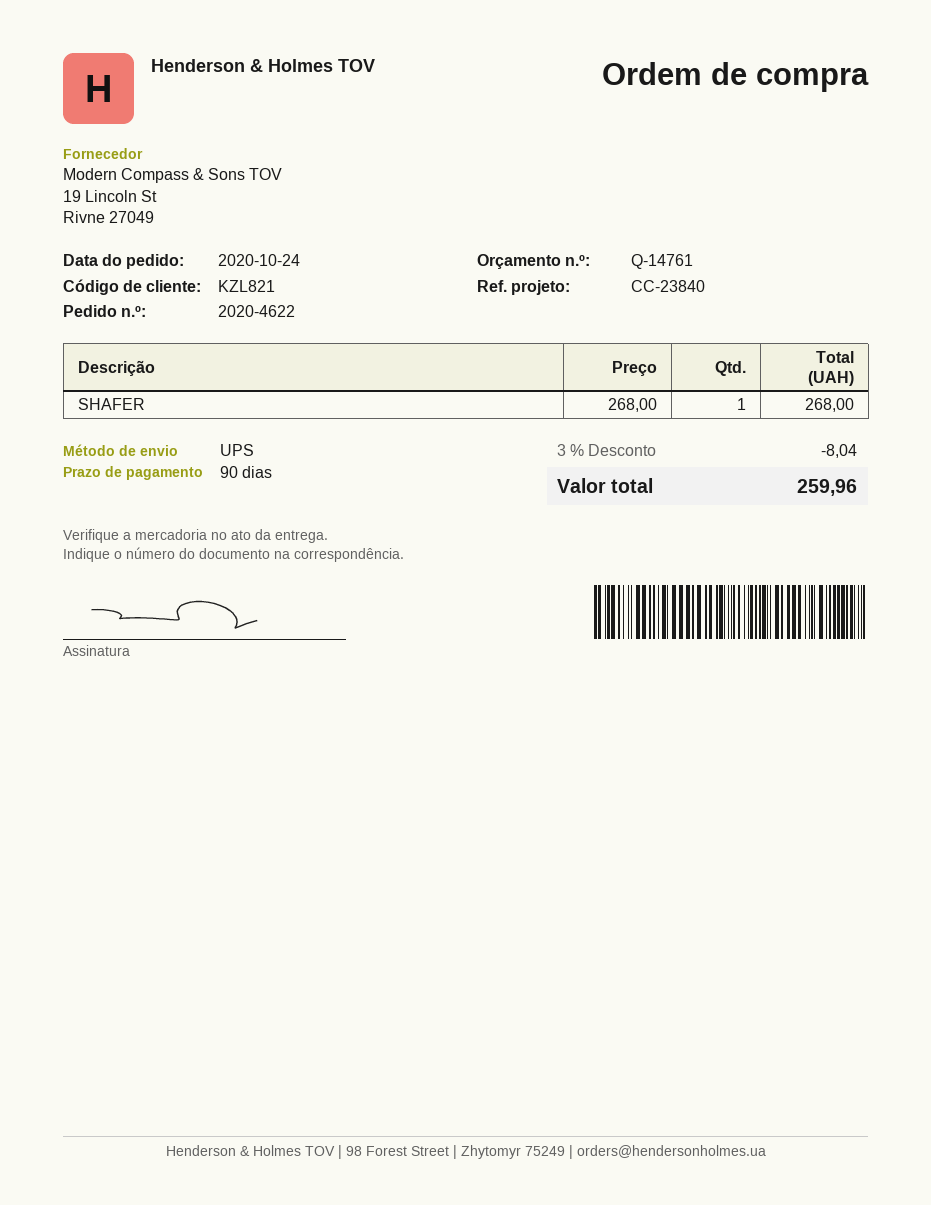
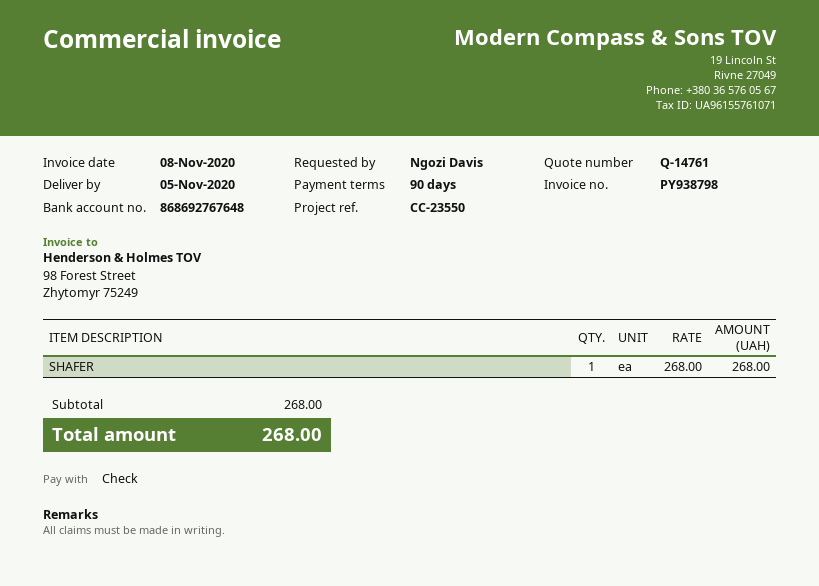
reference: CC-23840 -> CC-23550
discount: 3% = 8.04 -> none
total: 259.96 -> 268.00

